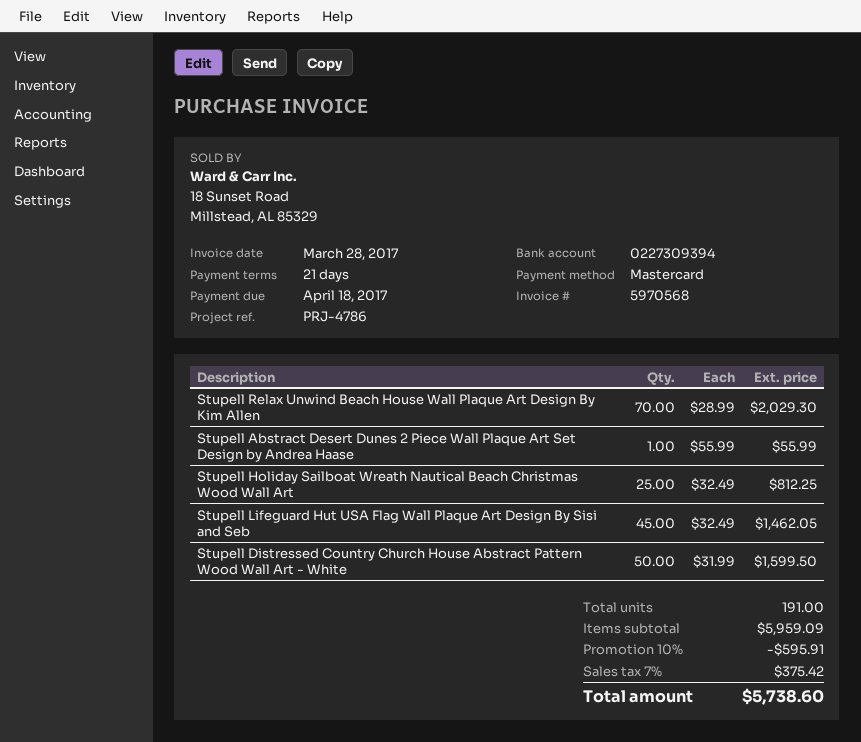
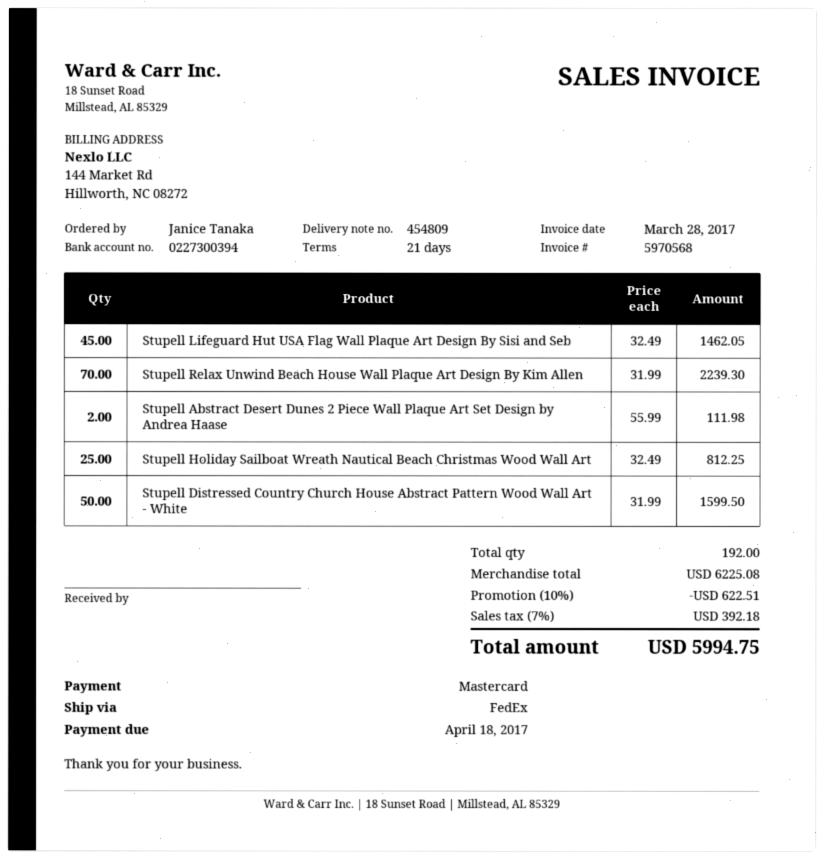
bank account: 0227309394 -> 0227300394
Stupell Relax Unwind Beach House Wall Plaque Art Design By Kim Allen: 70 x 28.99 = 2029.30 -> 70 x 31.99 = 2239.30
Stupell Abstract Desert Dunes 2 Piece Wall Plaque Art Set Design by Andrea Haase: 1 x 55.99 = 55.99 -> 2 x 55.99 = 111.98
total quantity: 191 -> 192
subtotal: 5959.09 -> 6225.08
discount: 10% = 595.91 -> 10% = 622.51
tax: 7% = 375.42 -> 7% = 392.18
total: 5738.60 -> 5994.75

